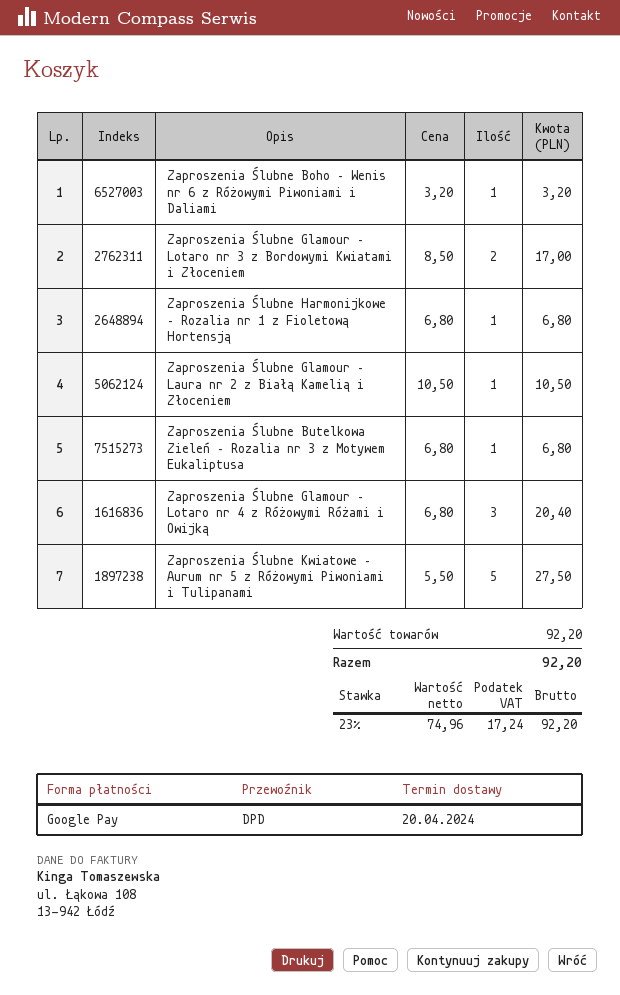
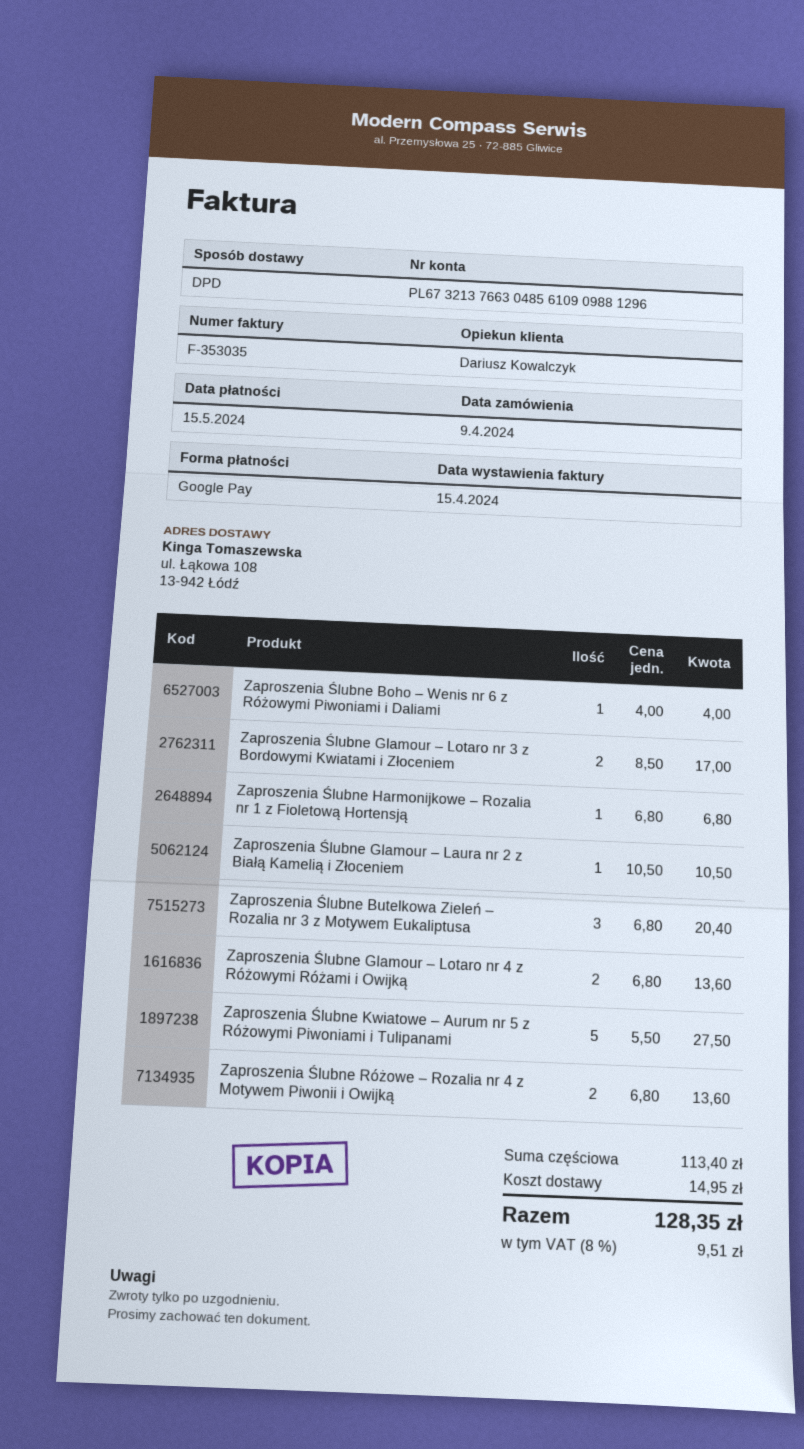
Zaproszenia Ślubne Boho – Wenis nr 6 z Różowymi Piwoniami i Daliami: 1 x 3.20 = 3.20 -> 1 x 4.00 = 4.00
Zaproszenia Ślubne Butelkowa Zieleń – Rozalia nr 3 z Motywem Eukaliptusa: 1 x 6.80 = 6.80 -> 3 x 6.80 = 20.40
Zaproszenia Ślubne Glamour – Lotaro nr 4 z Różowymi Różami i Owijką: 3 x 6.80 = 20.40 -> 2 x 6.80 = 13.60
Zaproszenia Ślubne Różowe – Rozalia nr 4 z Motywem Piwonii i Owijką: none -> 2 x 6.80 = 13.60
subtotal: 92.20 -> 113.40
shipping: none -> 14.95
tax: 23% = 17.24 -> 8% = 9.51
total: 92.20 -> 128.35

